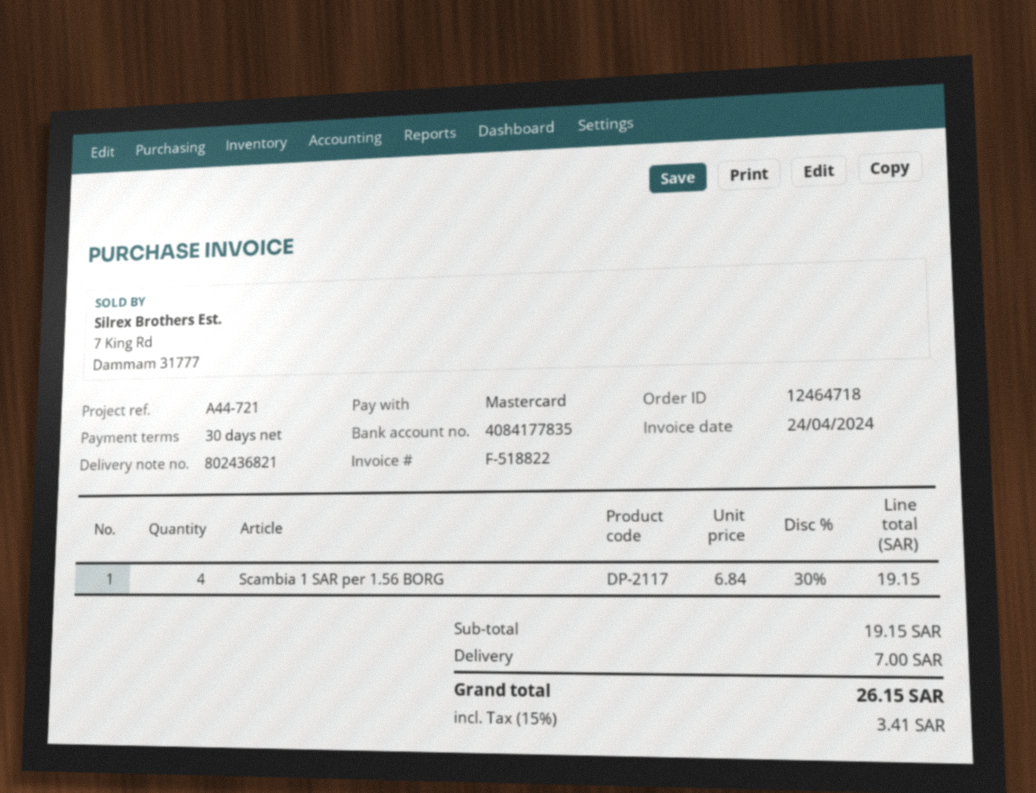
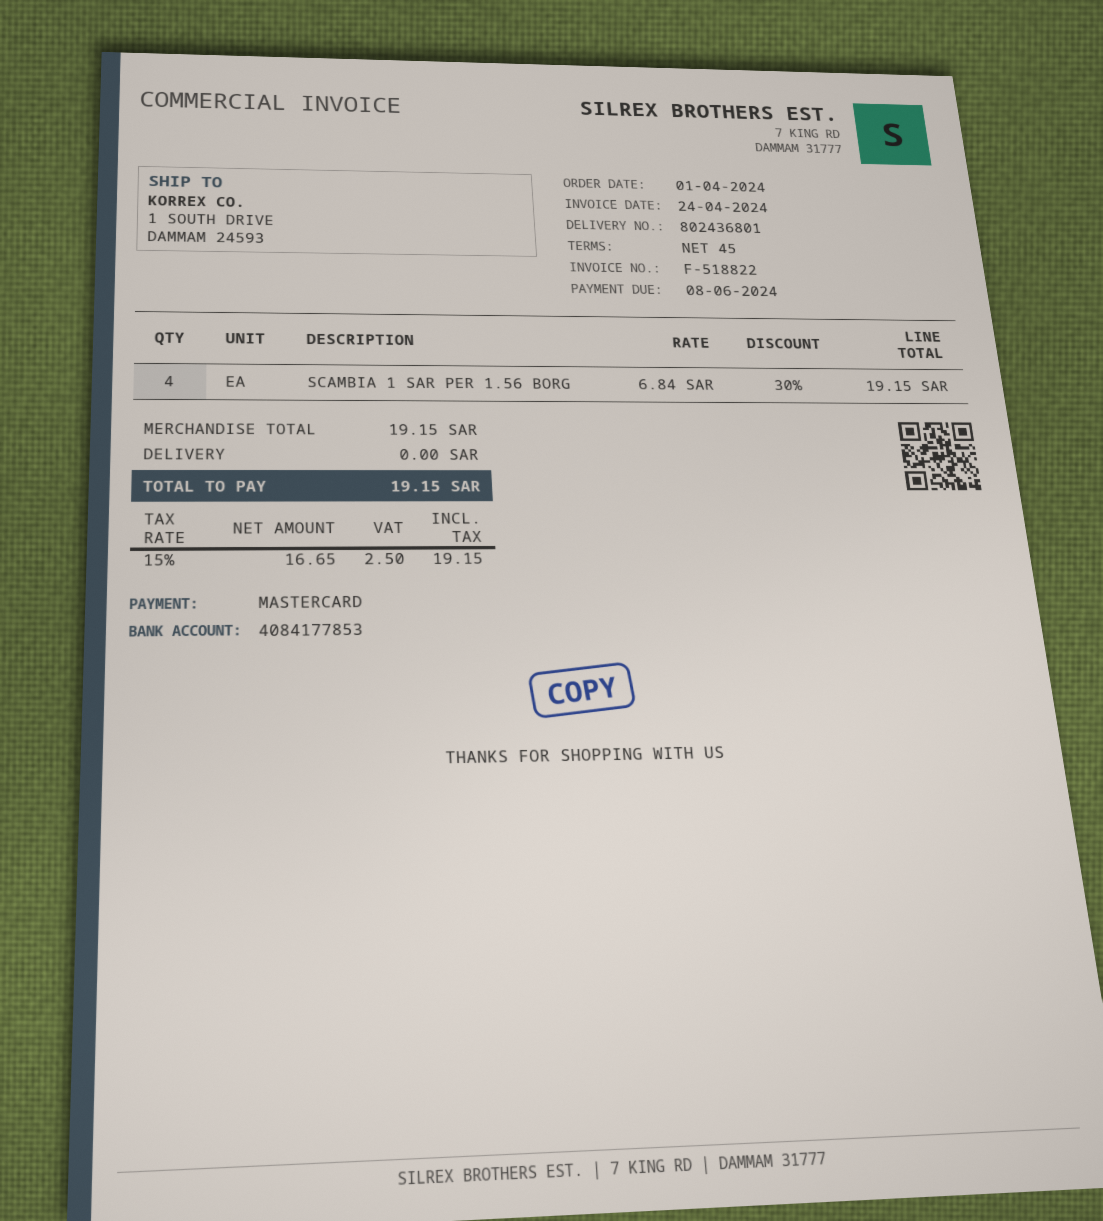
delivery note number: 802436821 -> 802436801
payment terms: 30 days -> 45 days
bank account: 4084177835 -> 4084177853
shipping: 7.00 -> 0.00
tax: 15% = 3.41 -> 15% = 2.50
total: 26.15 -> 19.15

